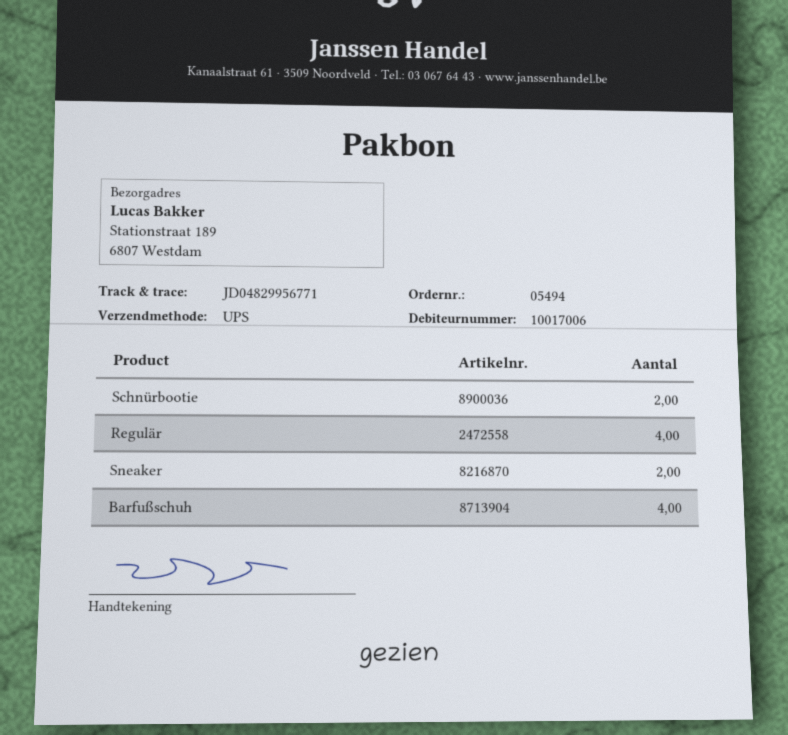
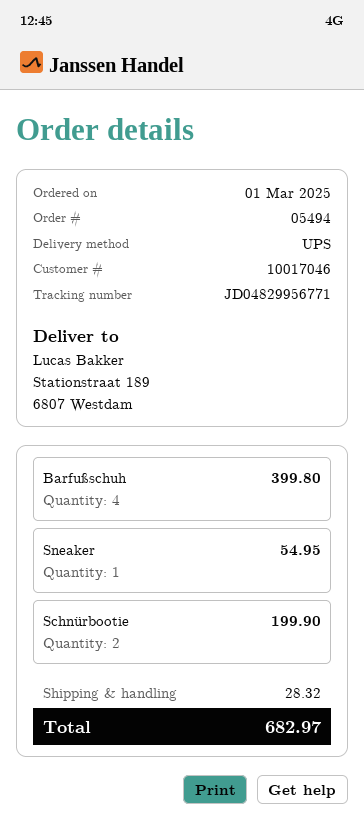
customer number: 10017006 -> 10017046
Regulär: 4 -> none
Sneaker: 2 -> 1

